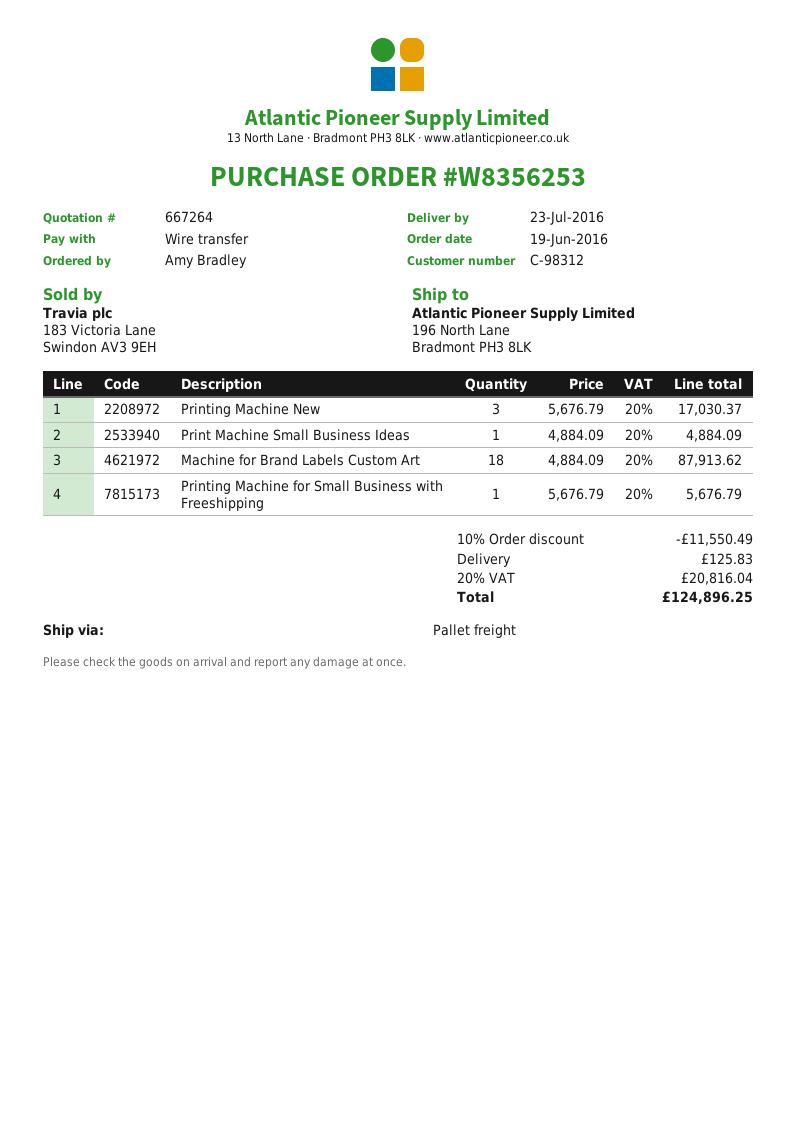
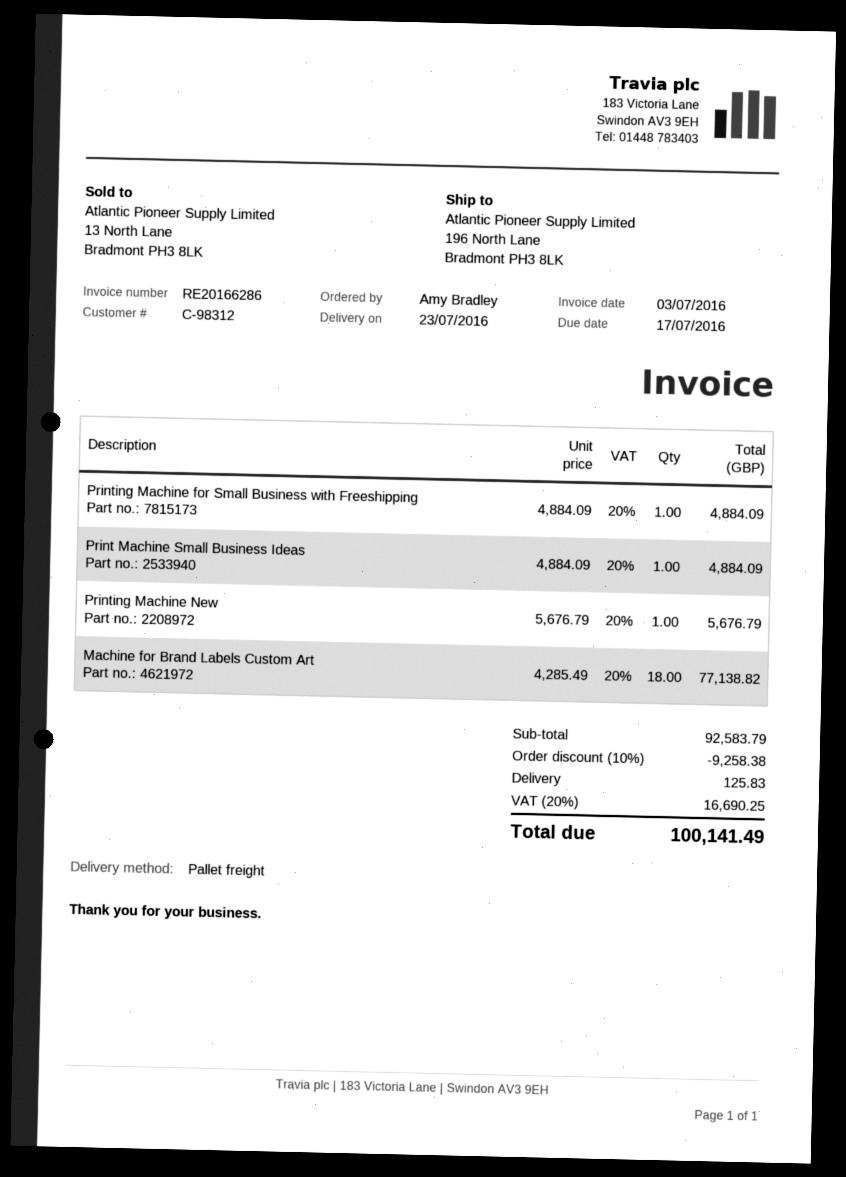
Printing Machine New: 3 x 5676.79 = 17030.37 -> 1 x 5676.79 = 5676.79
Machine for Brand Labels Custom Art: 18 x 4884.09 = 87913.62 -> 18 x 4285.49 = 77138.82
Printing Machine for Small Business with Freeshipping: 1 x 5676.79 = 5676.79 -> 1 x 4884.09 = 4884.09
discount: 10% = 11550.49 -> 10% = 9258.38
tax: 20% = 20816.04 -> 20% = 16690.25
total: 124896.25 -> 100141.49

